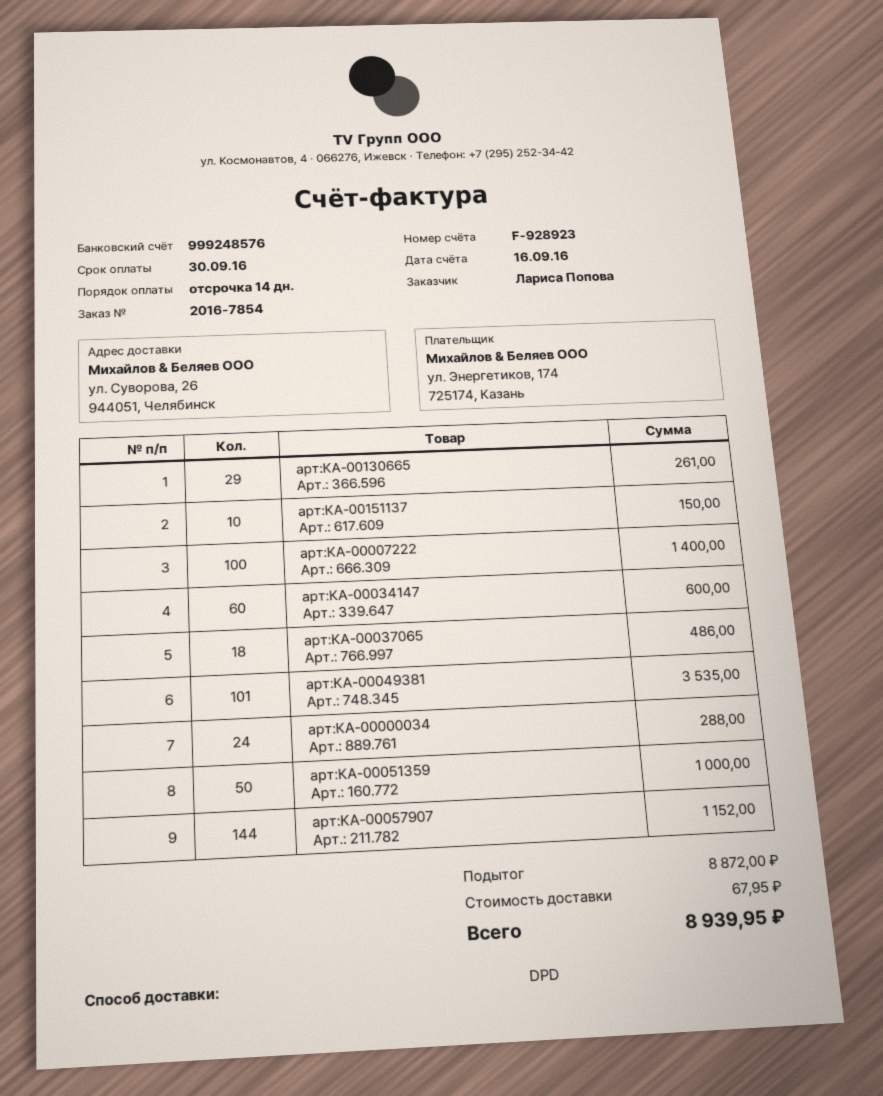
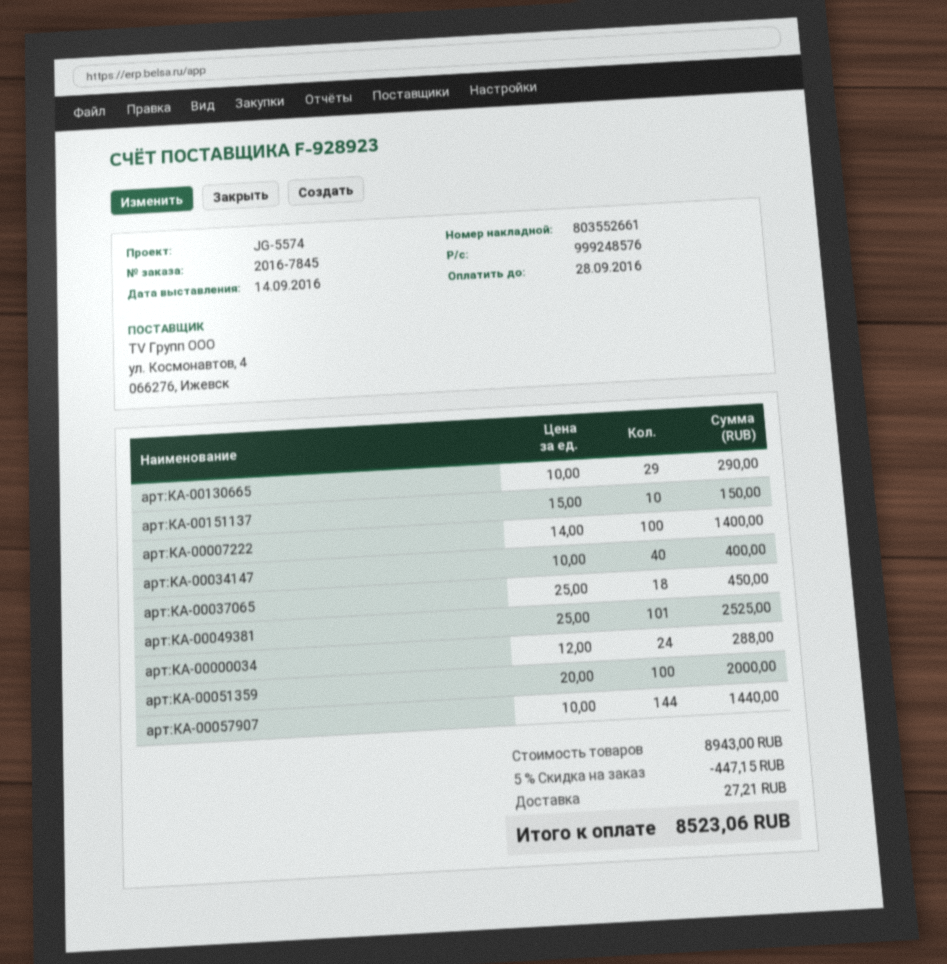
order number: 2016-7854 -> 2016-7845
invoice date: 2016-09-16 -> 2016-09-14
due date: 2016-09-30 -> 2016-09-28
арт:КА-00130665: 29 for 261.00 -> 29 for 290.00
арт:КА-00034147: 60 for 600.00 -> 40 for 400.00
арт:КА-00037065: 18 for 486.00 -> 18 for 450.00
арт:КА-00049381: 101 for 3535.00 -> 101 for 2525.00
арт:КА-00051359: 50 for 1000.00 -> 100 for 2000.00
арт:КА-00057907: 144 for 1152.00 -> 144 for 1440.00
subtotal: 8872.00 -> 8943.00
discount: none -> 5% = 447.15
shipping: 67.95 -> 27.21
total: 8939.95 -> 8523.06

